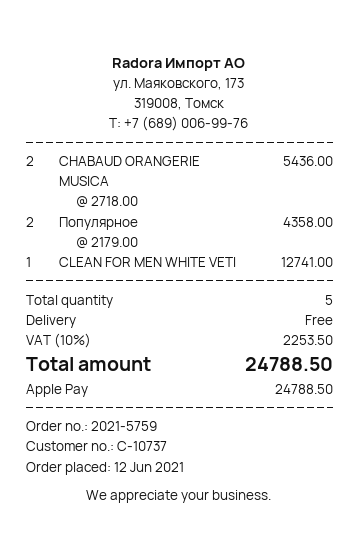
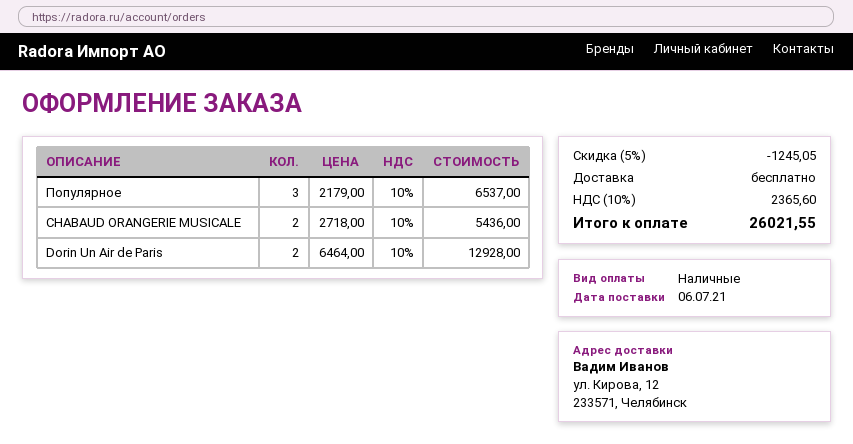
payment method: Apple Pay -> cash
Популярное: 2 x 2179.00 = 4358.00 -> 3 x 2179.00 = 6537.00
CLEAN FOR MEN WHITE VETI: 1 x 12741.00 = 12741.00 -> none
Dorin Un Air de Paris: none -> 2 x 6464.00 = 12928.00
discount: none -> 5% = 1245.05
tax: 10% = 2253.50 -> 10% = 2365.60
total: 24788.50 -> 26021.55

